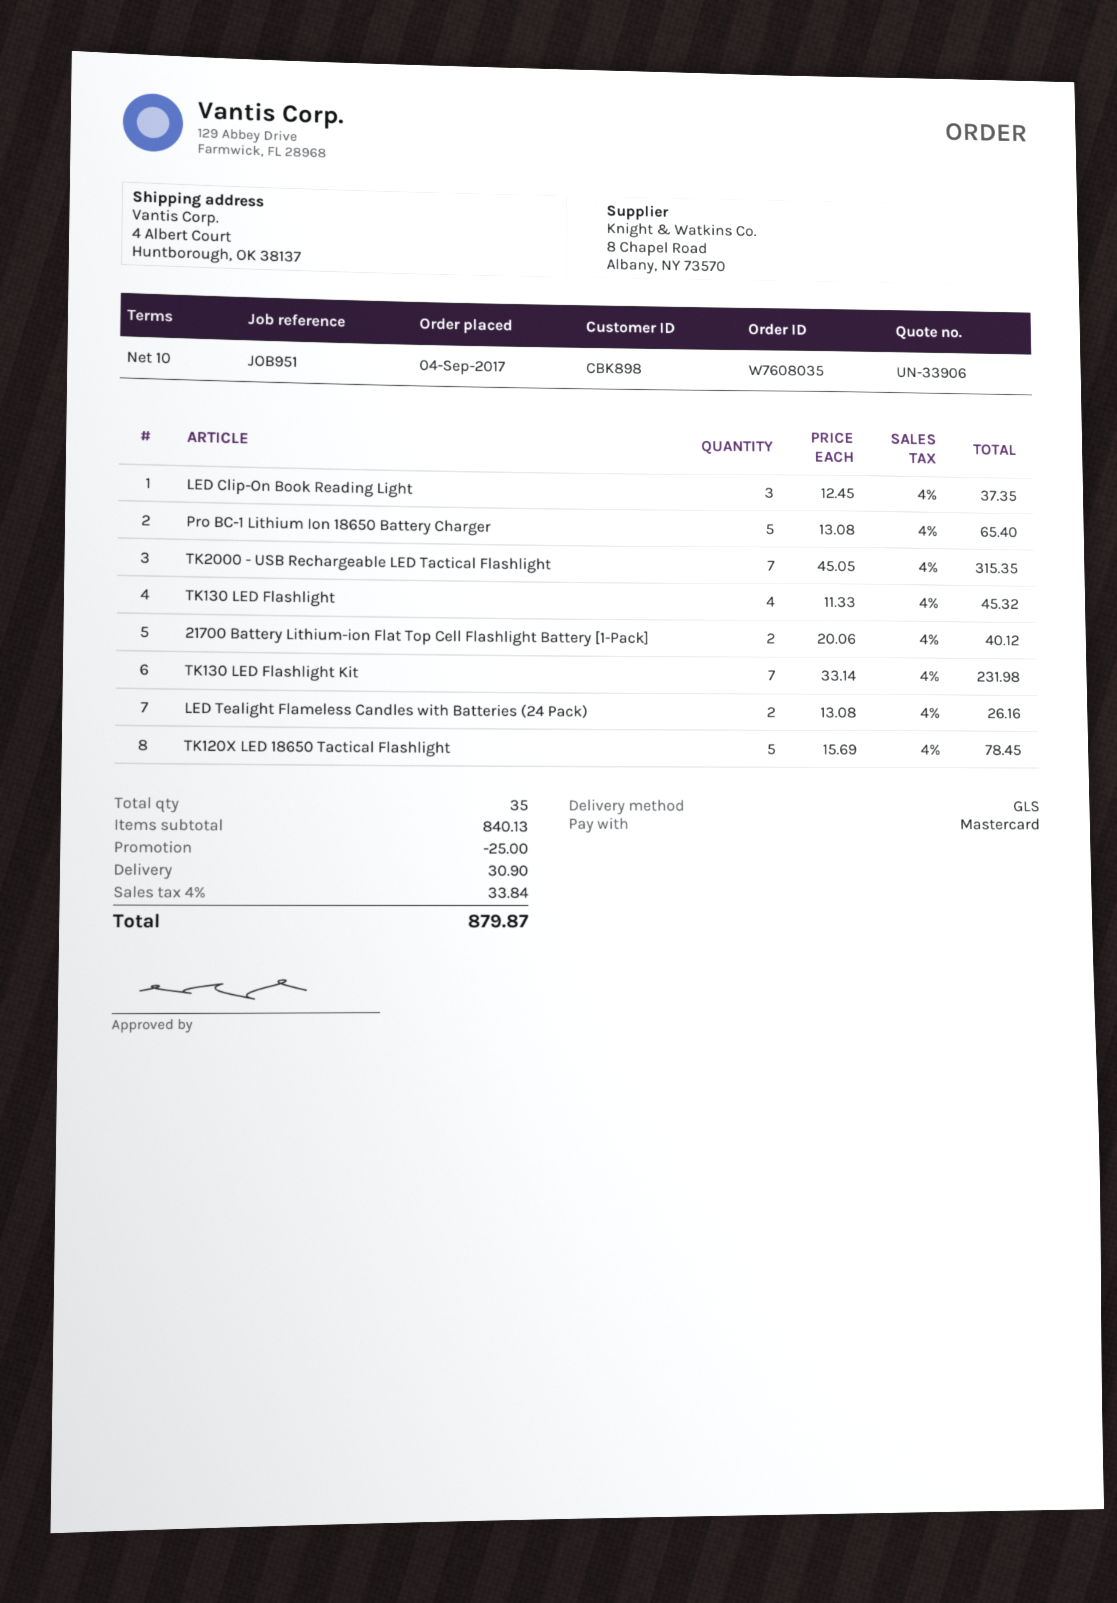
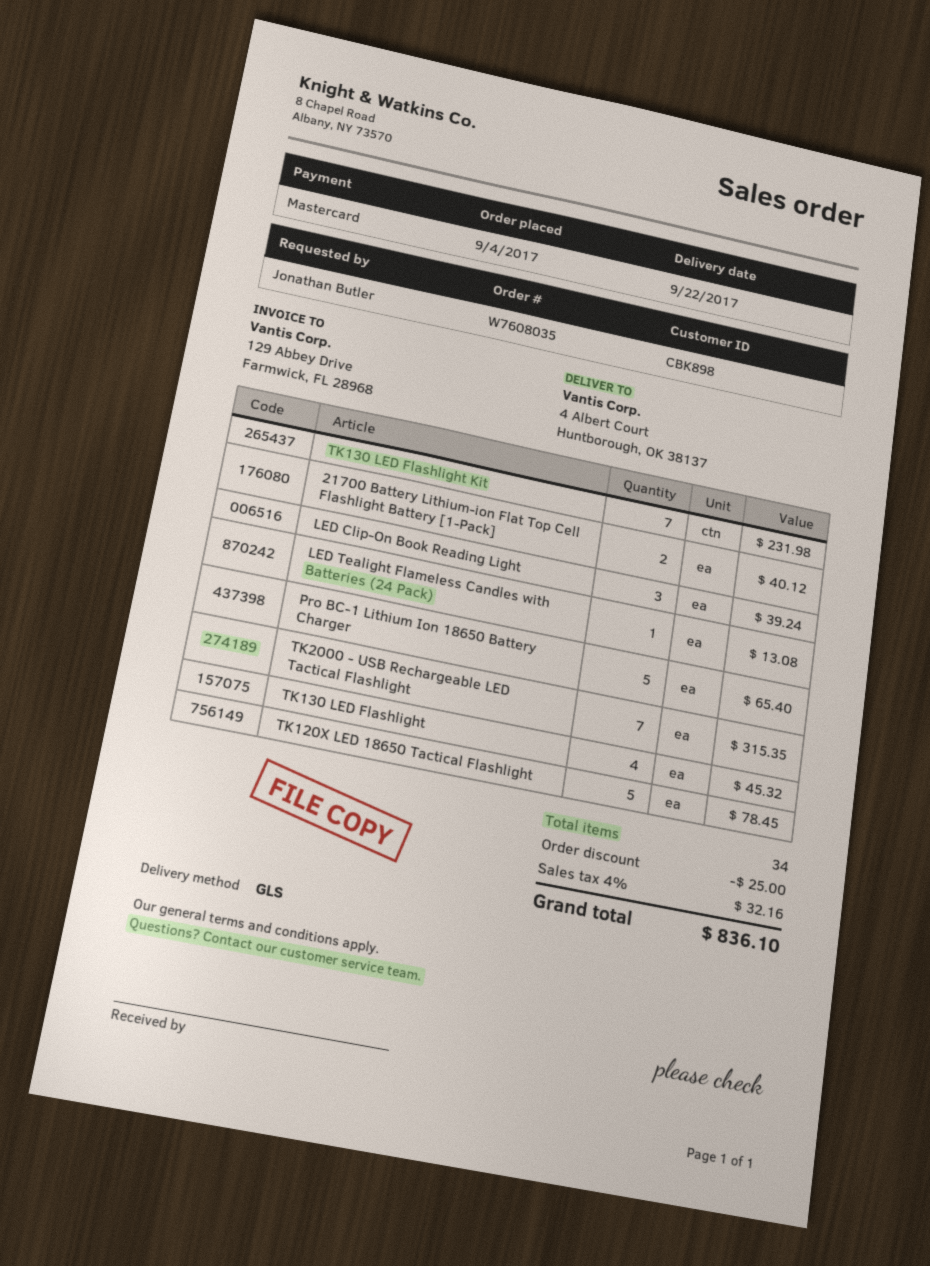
LED Clip-On Book Reading Light: 3 for 37.35 -> 3 for 39.24
LED Tealight Flameless Candles with Batteries (24 Pack): 2 for 26.16 -> 1 for 13.08
total quantity: 35 -> 34
shipping: 30.90 -> none
tax: 4% = 33.84 -> 4% = 32.16
total: 879.87 -> 836.10

